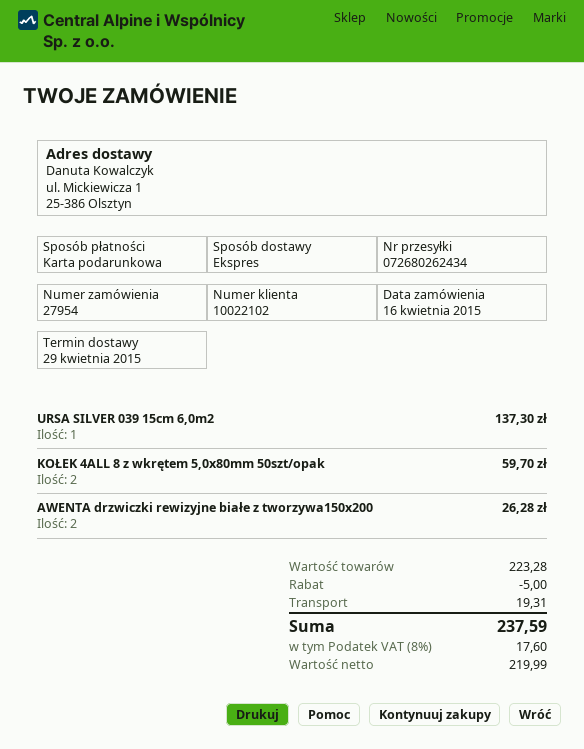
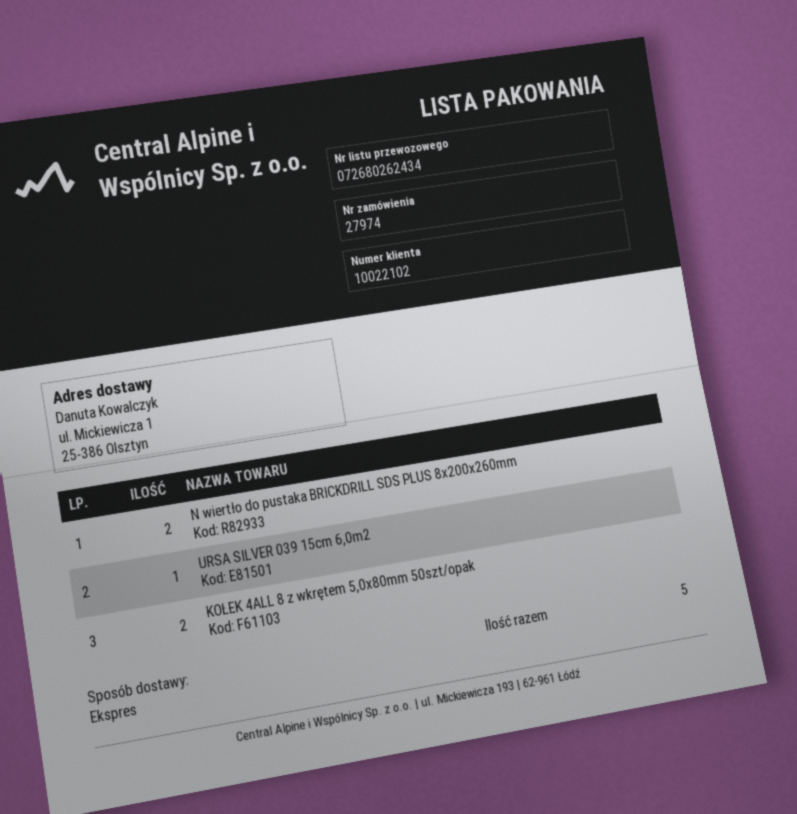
order number: 27954 -> 27974
AWENTA drzwiczki rewizyjne białe z tworzywa150x200: 2 -> none
N wiertło do pustaka BRICKDRILL SDS PLUS 8x200x260mm: none -> 2

